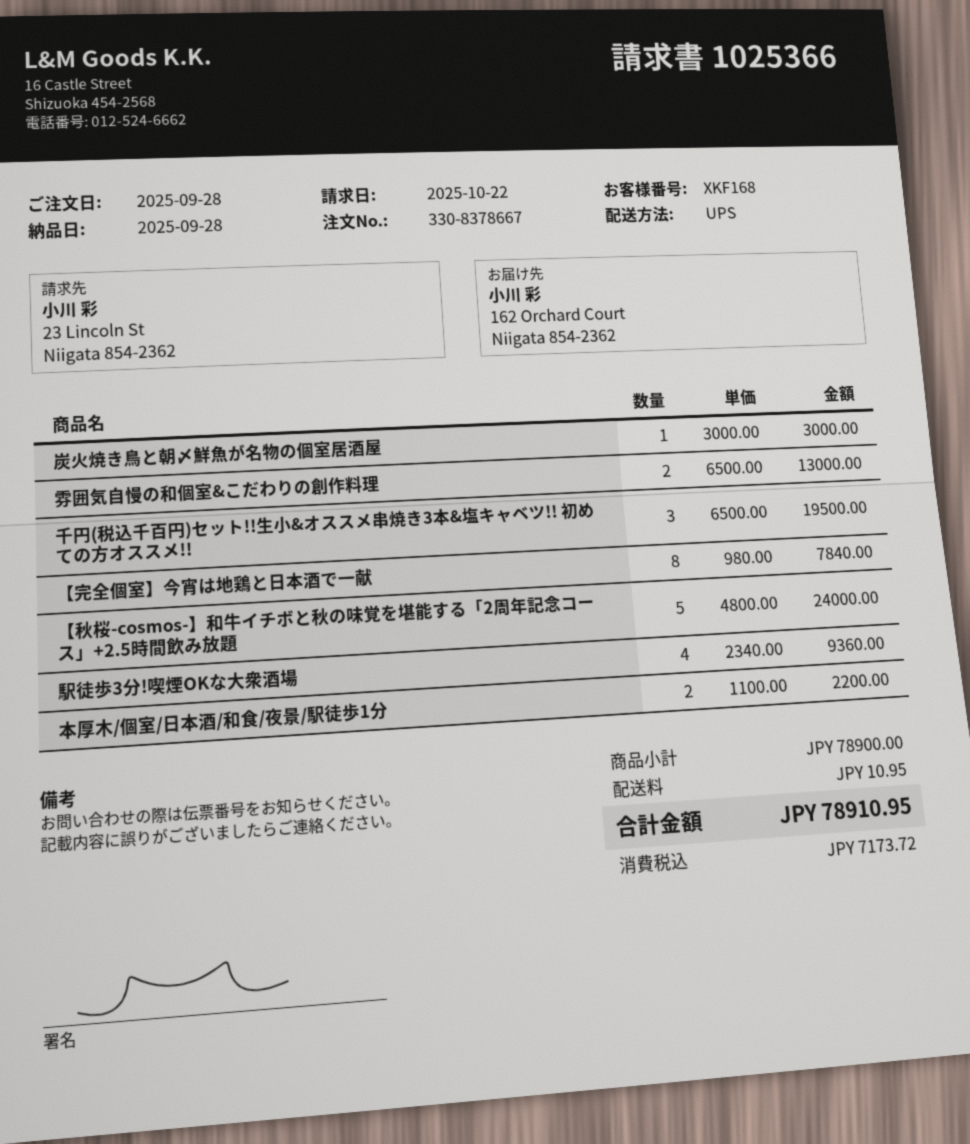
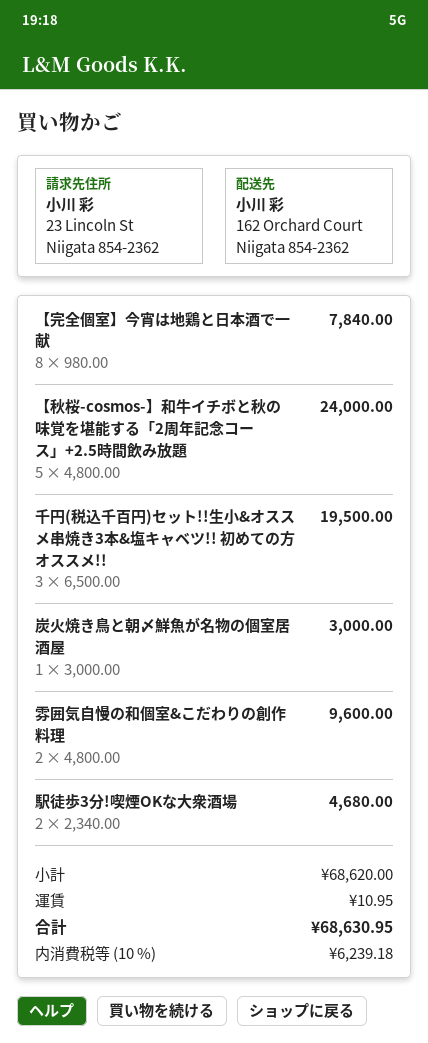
雰囲気自慢の和個室&こだわりの創作料理: 2 x 6500.00 = 13000.00 -> 2 x 4800.00 = 9600.00
駅徒歩3分!喫煙OKな大衆酒場: 4 x 2340.00 = 9360.00 -> 2 x 2340.00 = 4680.00
本厚木/個室/日本酒/和食/夜景/駅徒歩1分: 2 x 1100.00 = 2200.00 -> none
subtotal: 78900.00 -> 68620.00
tax: 7173.72 -> 6239.18
total: 78910.95 -> 68630.95

